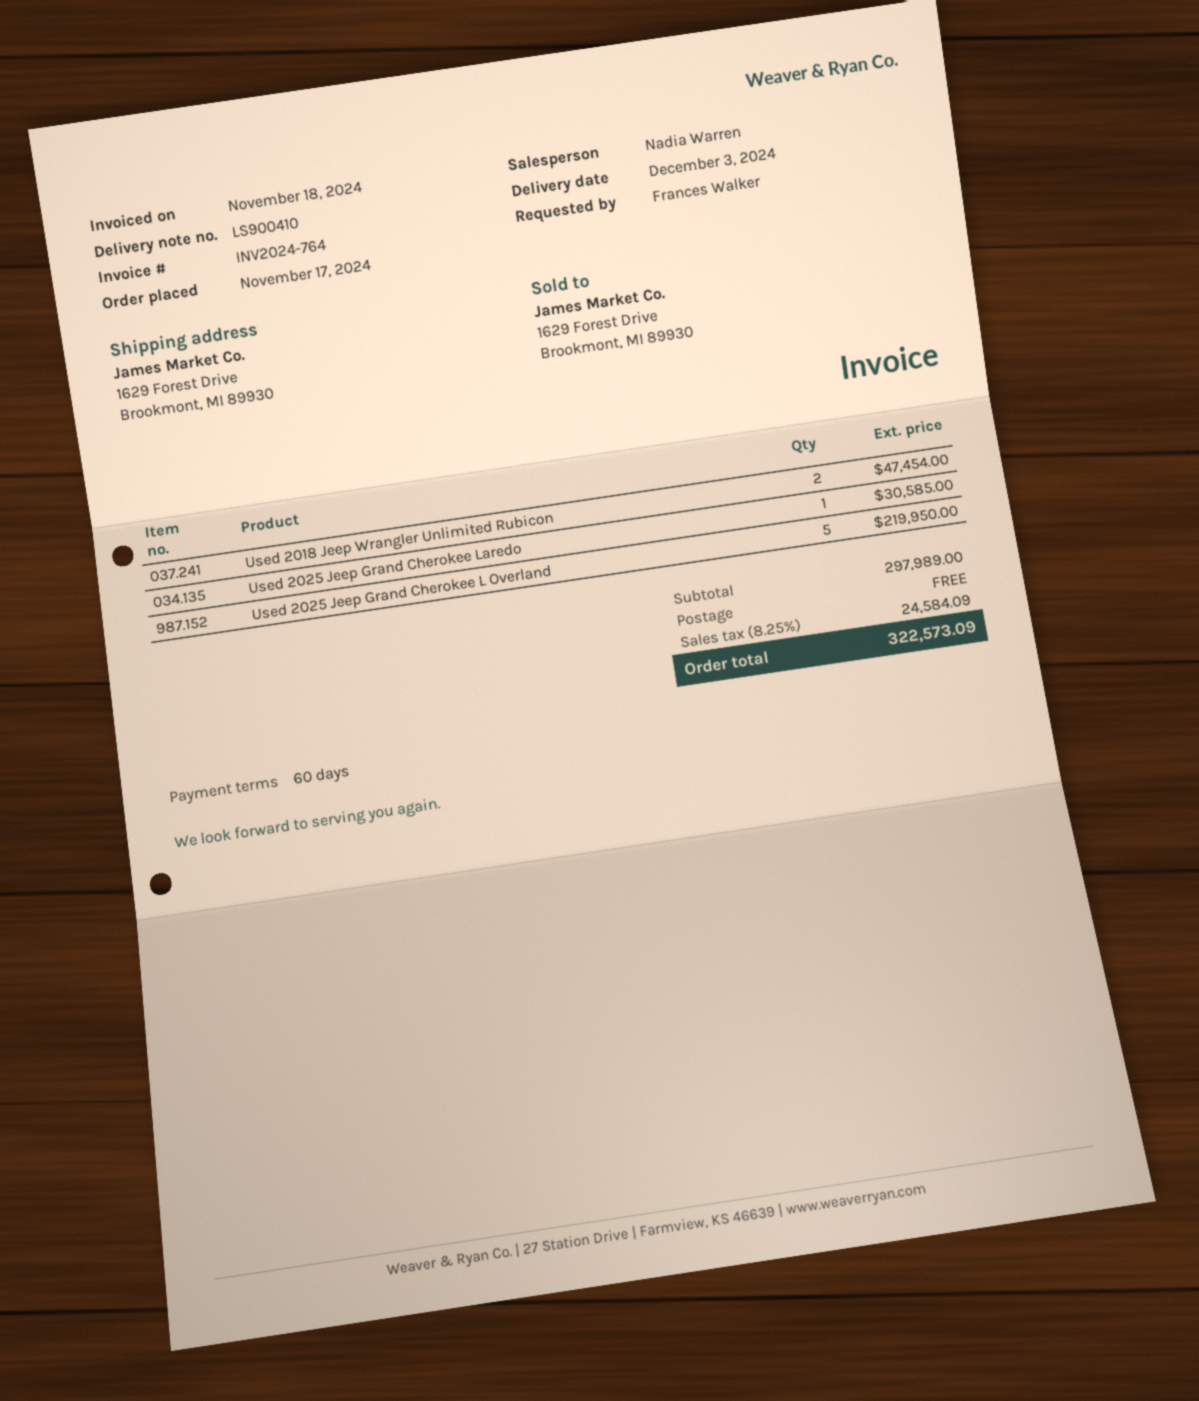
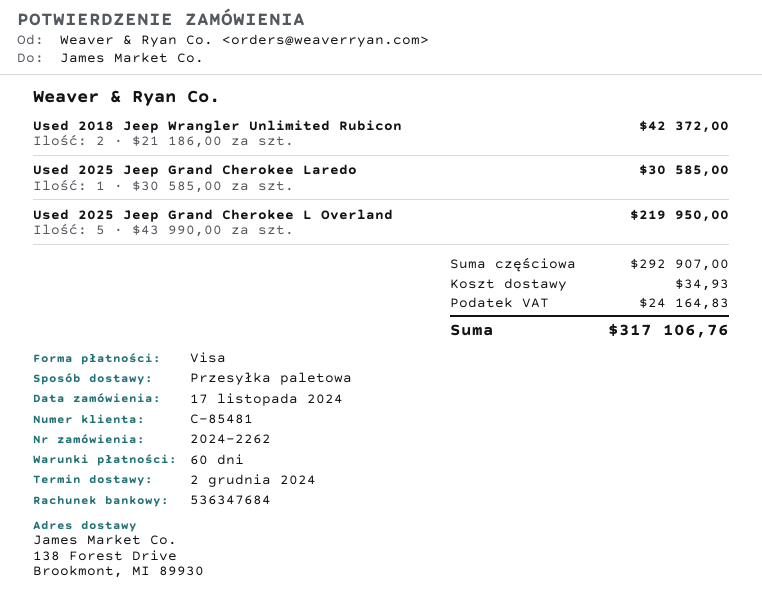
delivery date: 2024-12-03 -> 2024-12-02
ship to: 1629 Forest Drive, Brookmont, MI 89930 -> 138 Forest Drive, Brookmont, MI 89930
Used 2018 Jeep Wrangler Unlimited Rubicon: 2 for 47454.00 -> 2 for 42372.00
subtotal: 297989.00 -> 292907.00
shipping: 0.00 -> 34.93
tax: 24584.09 -> 24164.83
total: 322573.09 -> 317106.76

